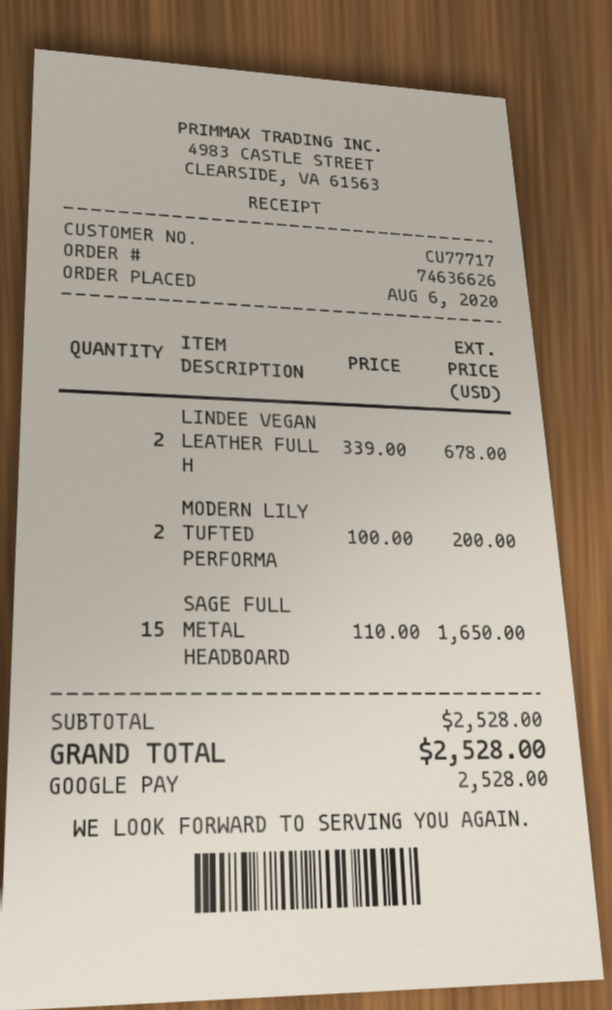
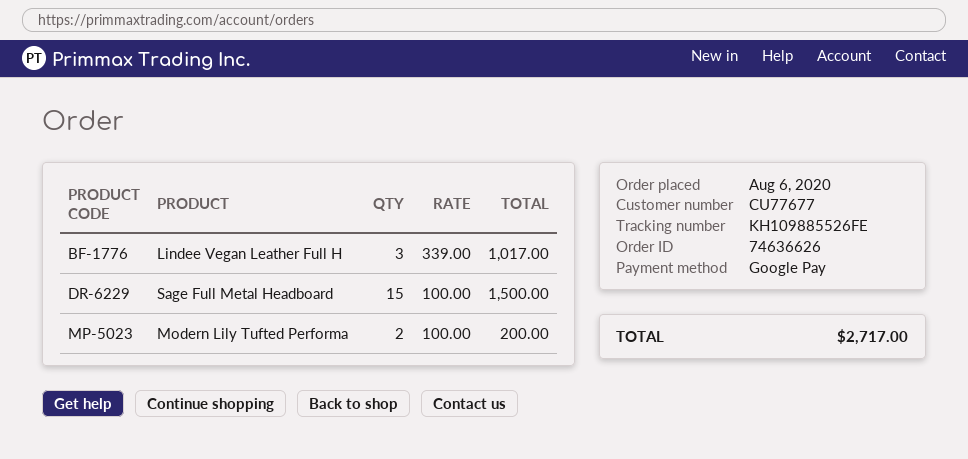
customer number: CU77717 -> CU77677
LINDEE VEGAN LEATHER FULL H: 2 x 339.00 = 678.00 -> 3 x 339.00 = 1017.00
SAGE FULL METAL HEADBOARD: 15 x 110.00 = 1650.00 -> 15 x 100.00 = 1500.00
total: 2528.00 -> 2717.00

